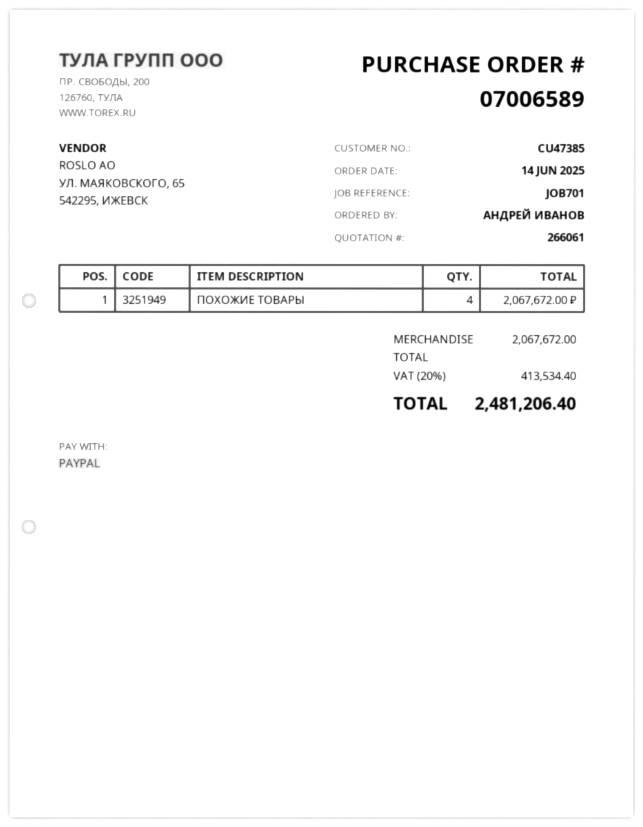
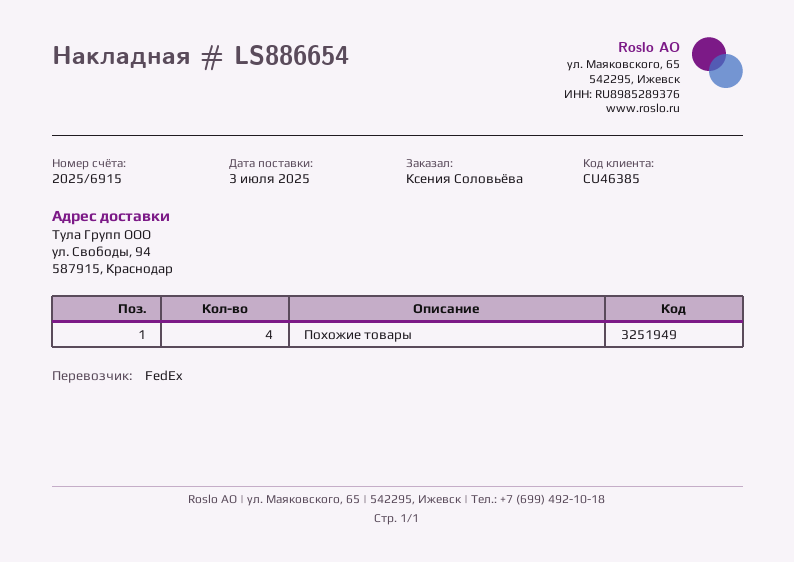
customer number: CU47385 -> CU46385
ordered by: АНДРЕЙ ИВАНОВ -> Ксения Соловьёва

